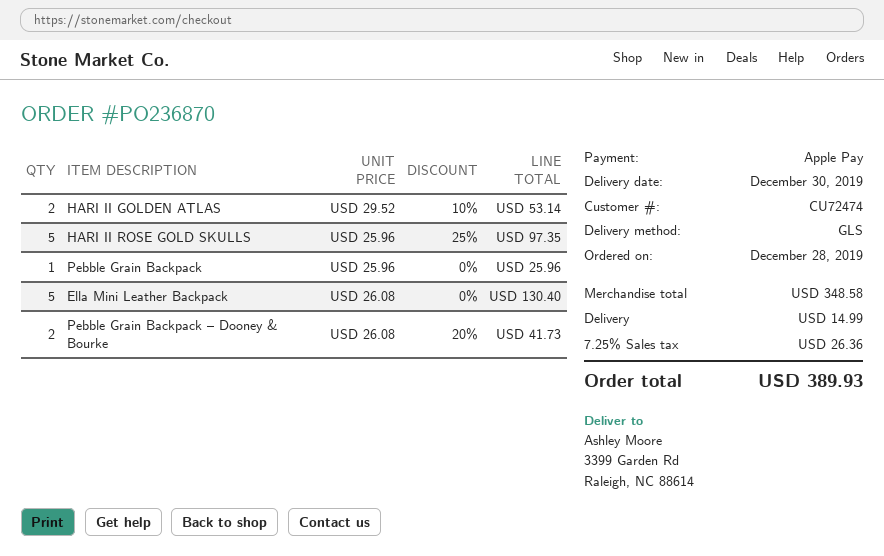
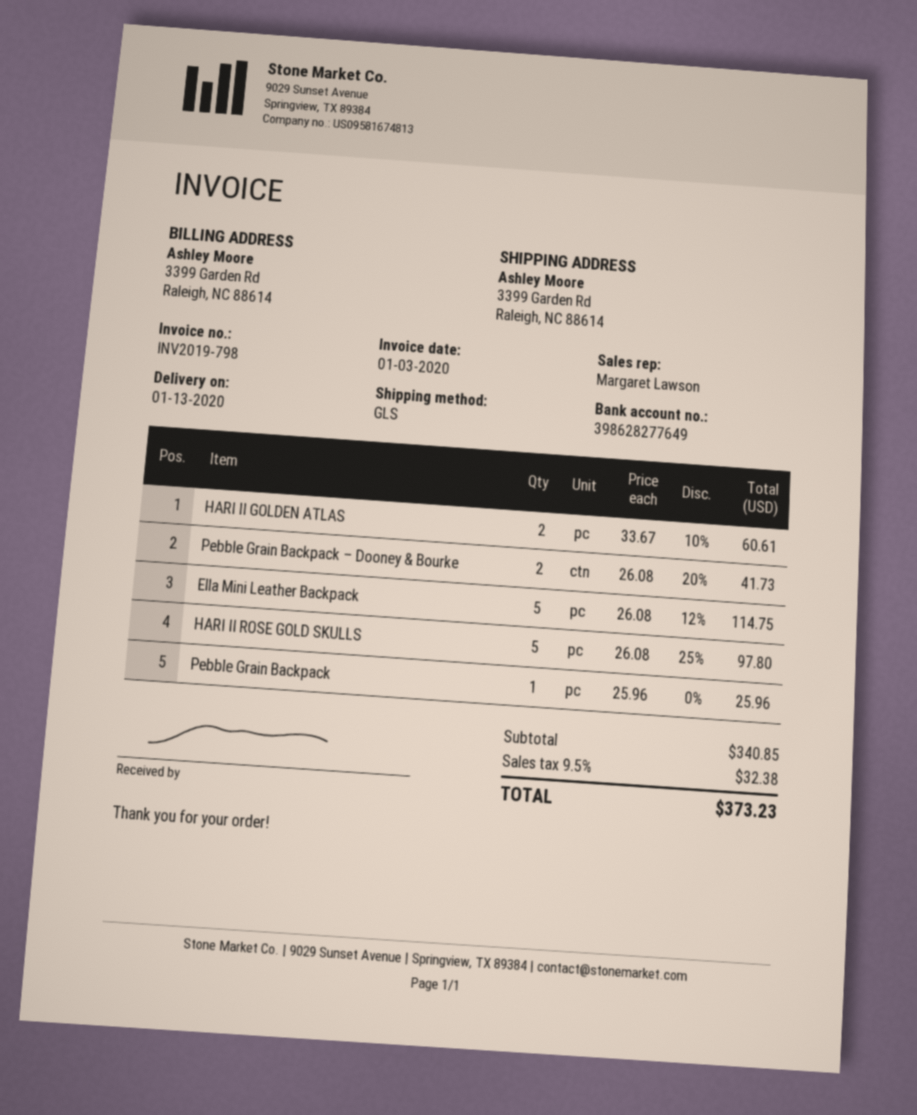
delivery date: 2019-12-30 -> 2020-01-13
HARI II GOLDEN ATLAS: 2 x 29.52 - 10% = 53.14 -> 2 x 33.67 - 10% = 60.61
HARI II ROSE GOLD SKULLS: 5 x 25.96 - 25% = 97.35 -> 5 x 26.08 - 25% = 97.80
Ella Mini Leather Backpack: 5 x 26.08 = 130.40 -> 5 x 26.08 - 12% = 114.75
subtotal: 348.58 -> 340.85
shipping: 14.99 -> none
tax: 7.25% = 26.36 -> 9.5% = 32.38
total: 389.93 -> 373.23

